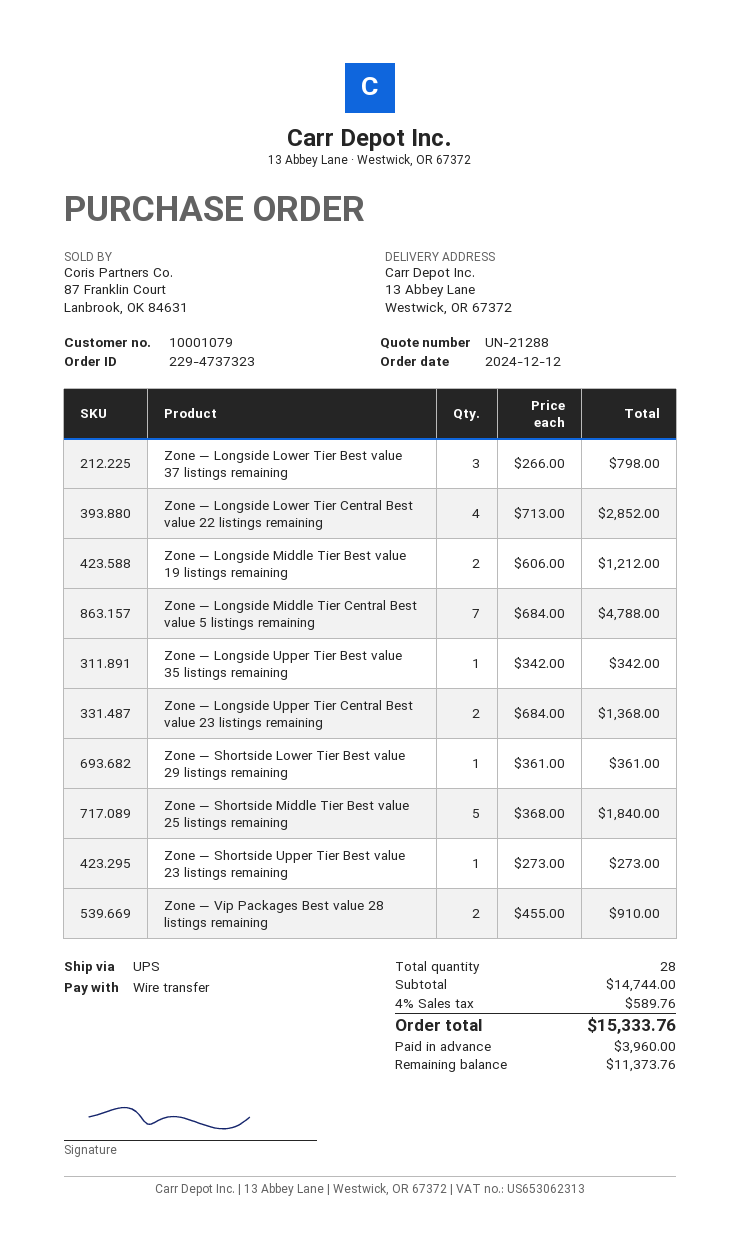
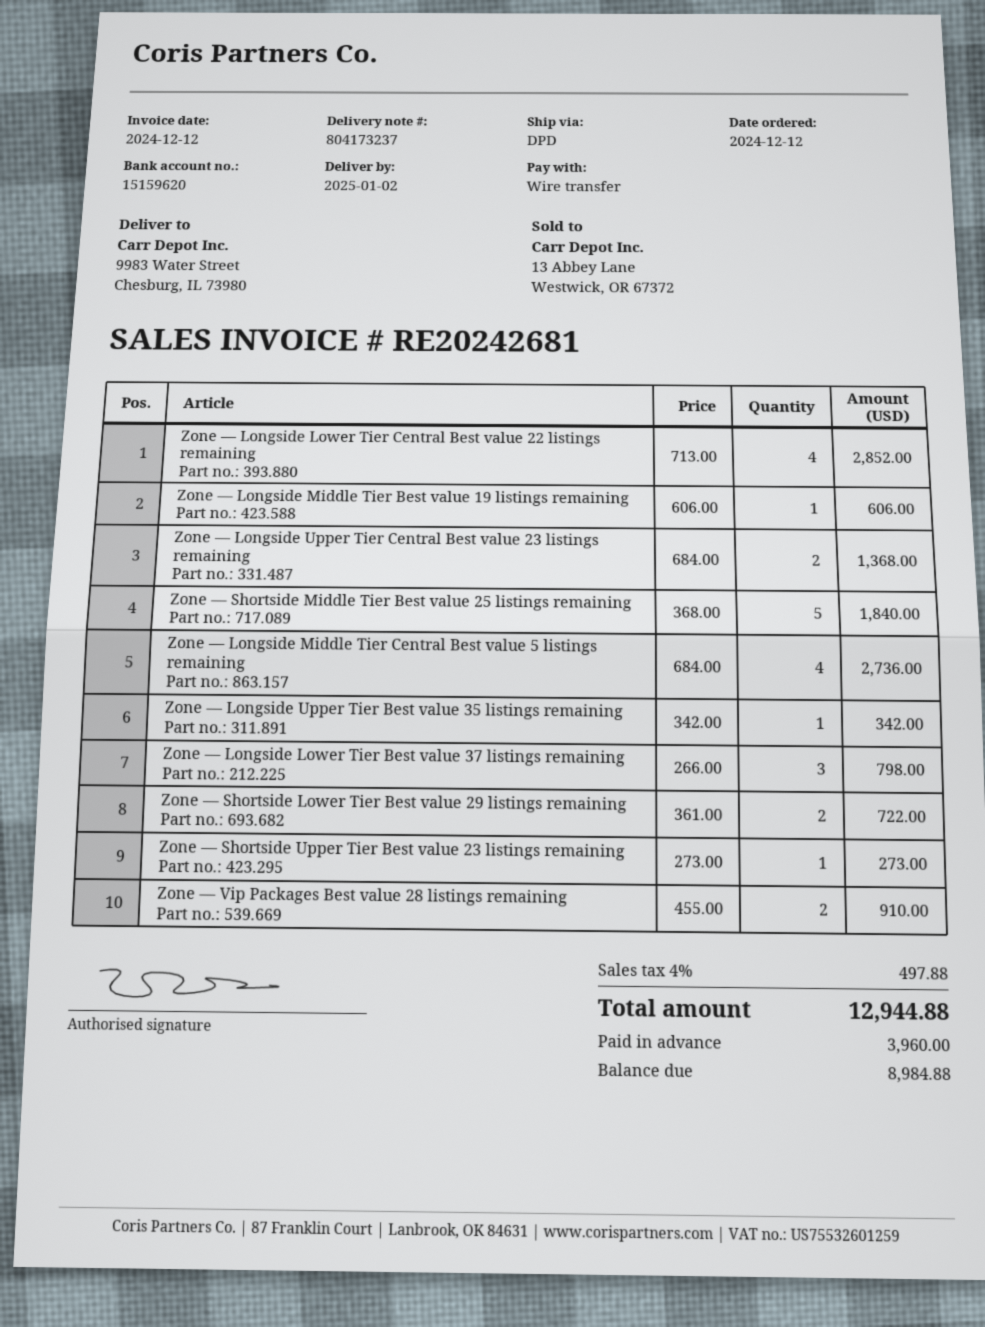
shipping method: UPS -> DPD
ship to: 13 Abbey Lane, Westwick, OR 67372 -> 9983 Water Street, Chesburg, IL 73980
Zone — Longside Middle Tier Best value 19 listings remaining: 2 x 606.00 = 1212.00 -> 1 x 606.00 = 606.00
Zone — Longside Middle Tier Central Best value 5 listings remaining: 7 x 684.00 = 4788.00 -> 4 x 684.00 = 2736.00
Zone — Shortside Lower Tier Best value 29 listings remaining: 1 x 361.00 = 361.00 -> 2 x 361.00 = 722.00
tax: 4% = 589.76 -> 4% = 497.88
total: 15333.76 -> 12944.88
balance: 11373.76 -> 8984.88

